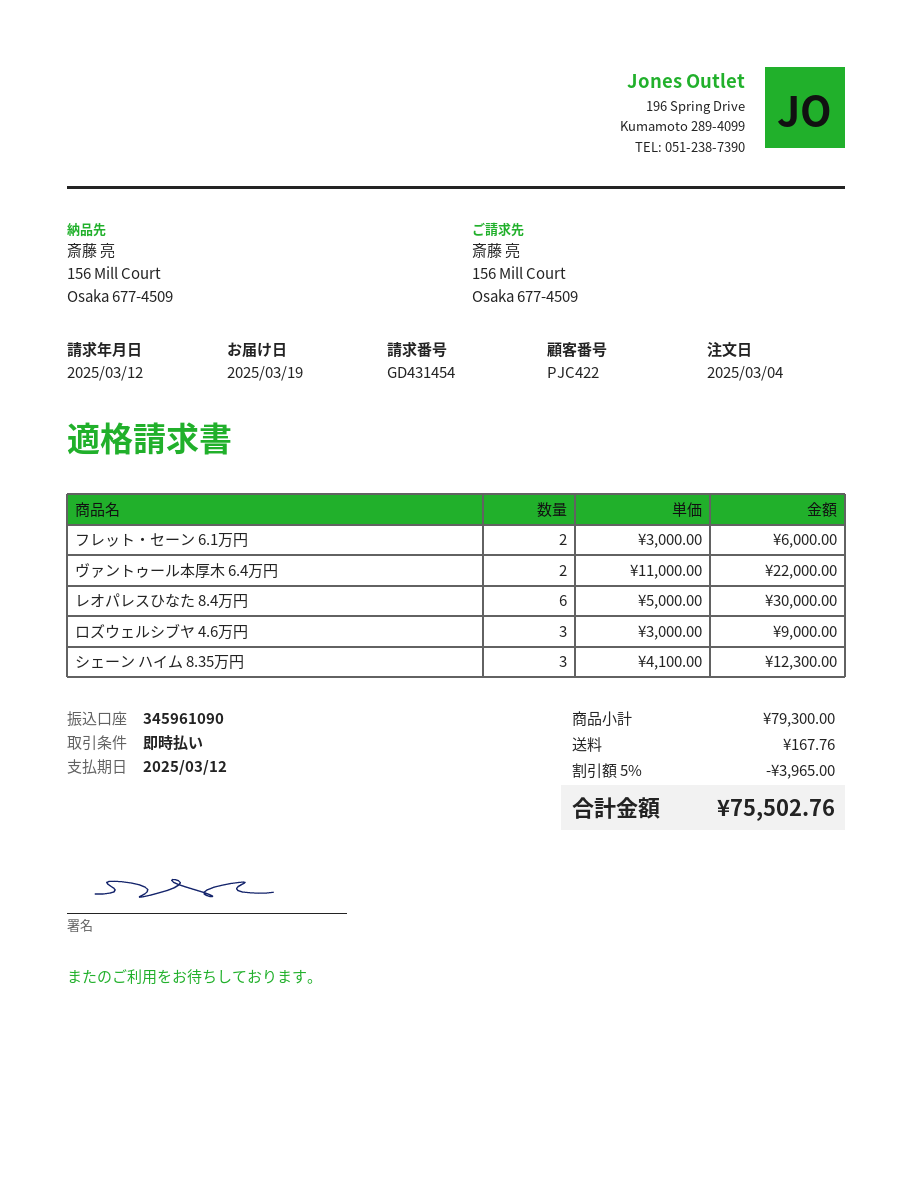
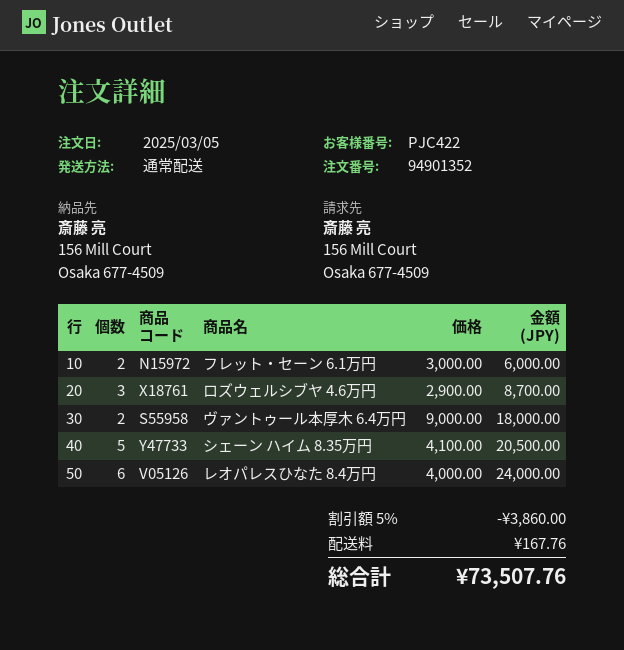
order date: 2025-03-04 -> 2025-03-05
ヴァントゥール本厚木 6.4万円: 2 x 11000.00 = 22000.00 -> 2 x 9000.00 = 18000.00
レオパレスひなた 8.4万円: 6 x 5000.00 = 30000.00 -> 6 x 4000.00 = 24000.00
ロズウェルシブヤ 4.6万円: 3 x 3000.00 = 9000.00 -> 3 x 2900.00 = 8700.00
シェーン ハイム 8.35万円: 3 x 4100.00 = 12300.00 -> 5 x 4100.00 = 20500.00
discount: 5% = 3965.00 -> 5% = 3860.00
total: 75502.76 -> 73507.76

